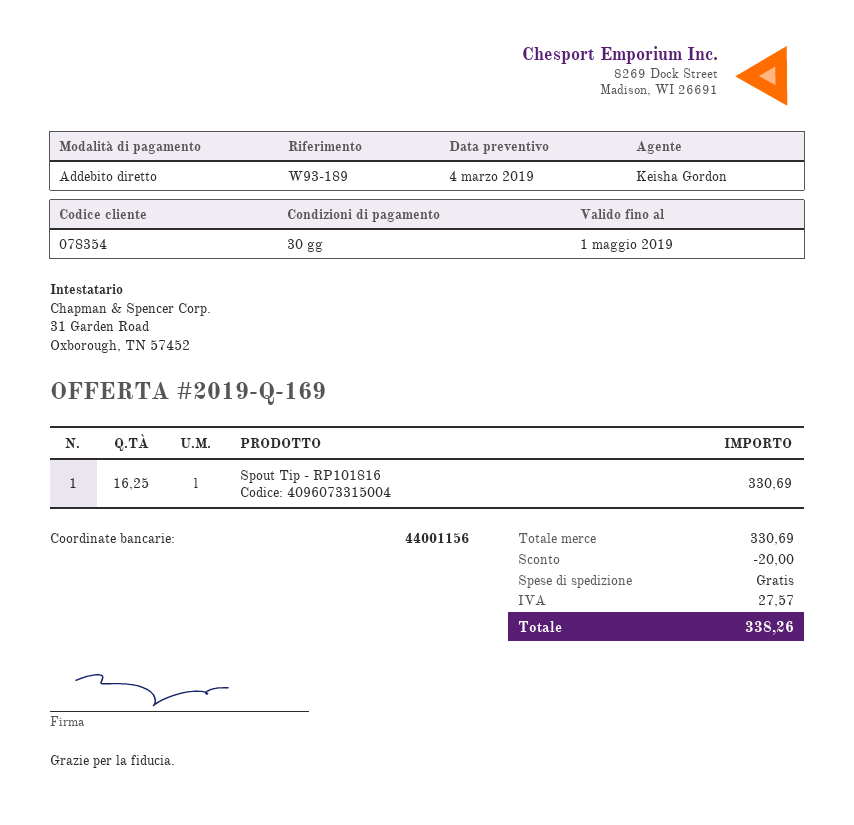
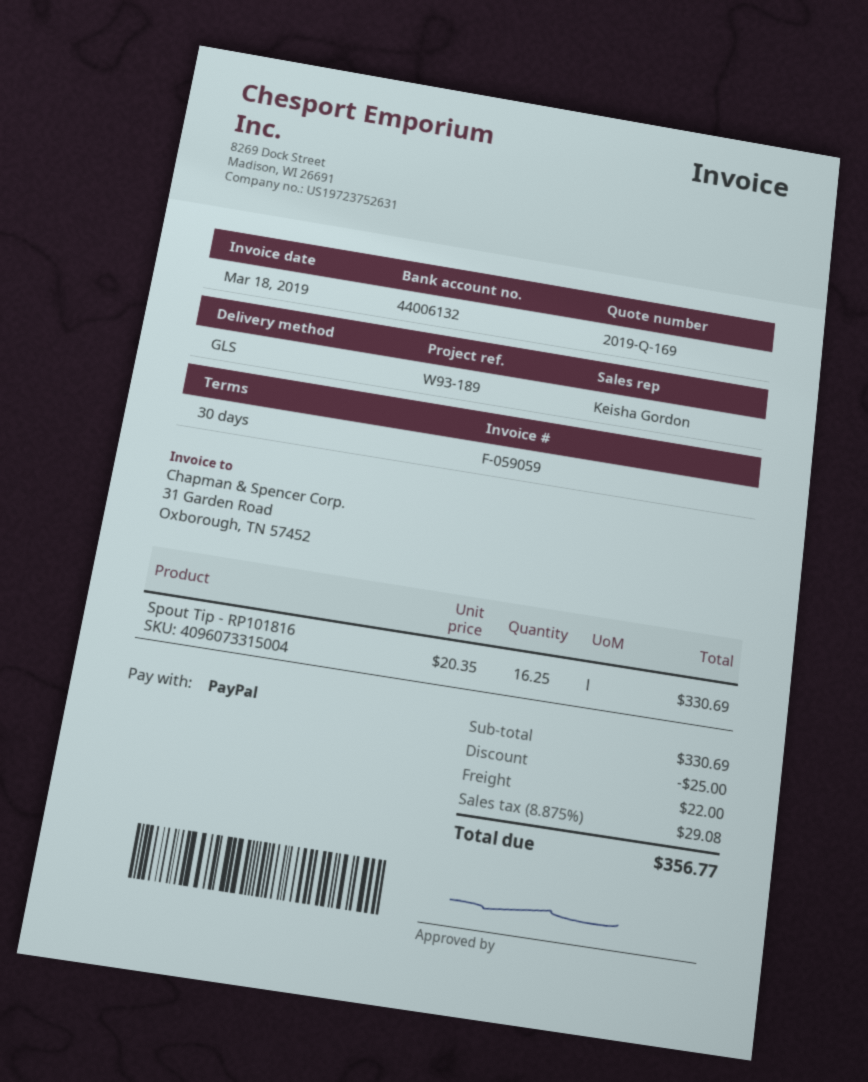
payment method: direct debit -> PayPal
bank account: 44001156 -> 44006132
discount: 20.00 -> 25.00
shipping: 0.00 -> 22.00
tax: 27.57 -> 29.08
total: 338.26 -> 356.77

